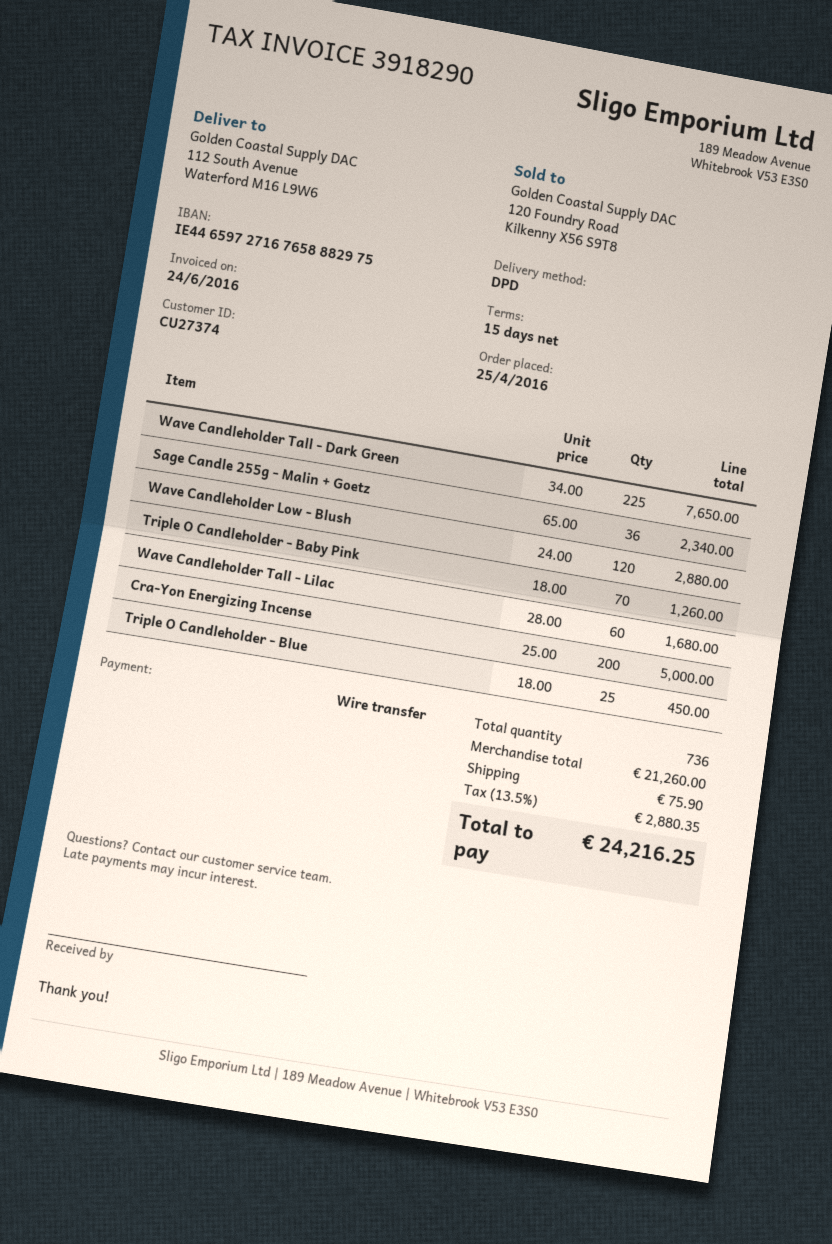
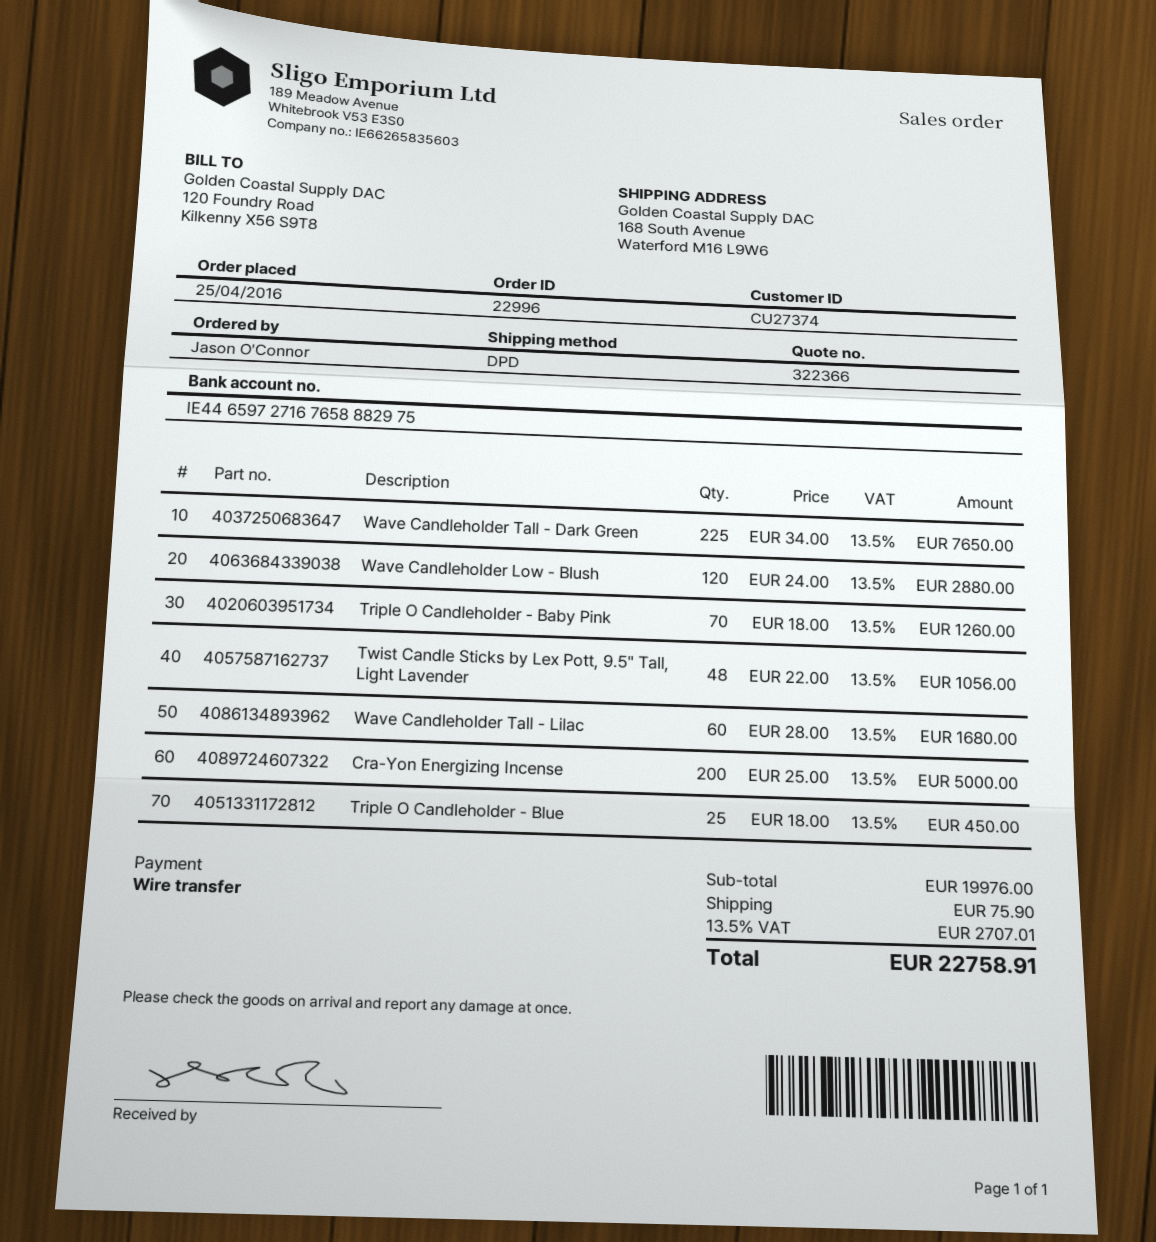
ship to: 112 South Avenue, Waterford M16 L9W6 -> 168 South Avenue, Waterford M16 L9W6
Sage Candle 255g - Malin + Goetz: 36 x 65.00 = 2340.00 -> none
Twist Candle Sticks by Lex Pott, 9.5" Tall, Light Lavender: none -> 48 x 22.00 = 1056.00
subtotal: 21260.00 -> 19976.00
tax: 13.5% = 2880.35 -> 13.5% = 2707.01
total: 24216.25 -> 22758.91

